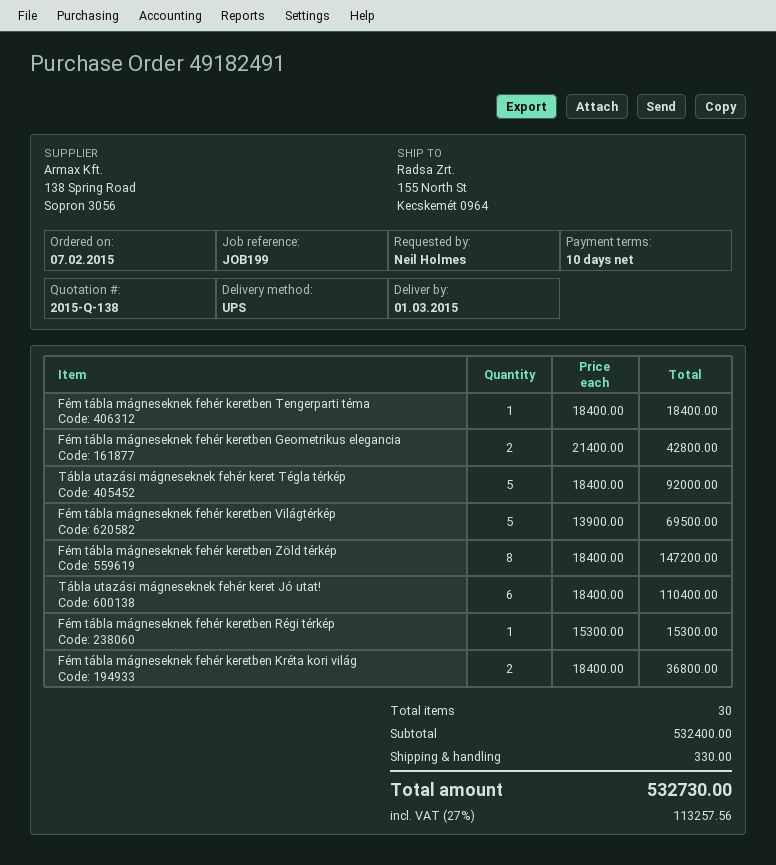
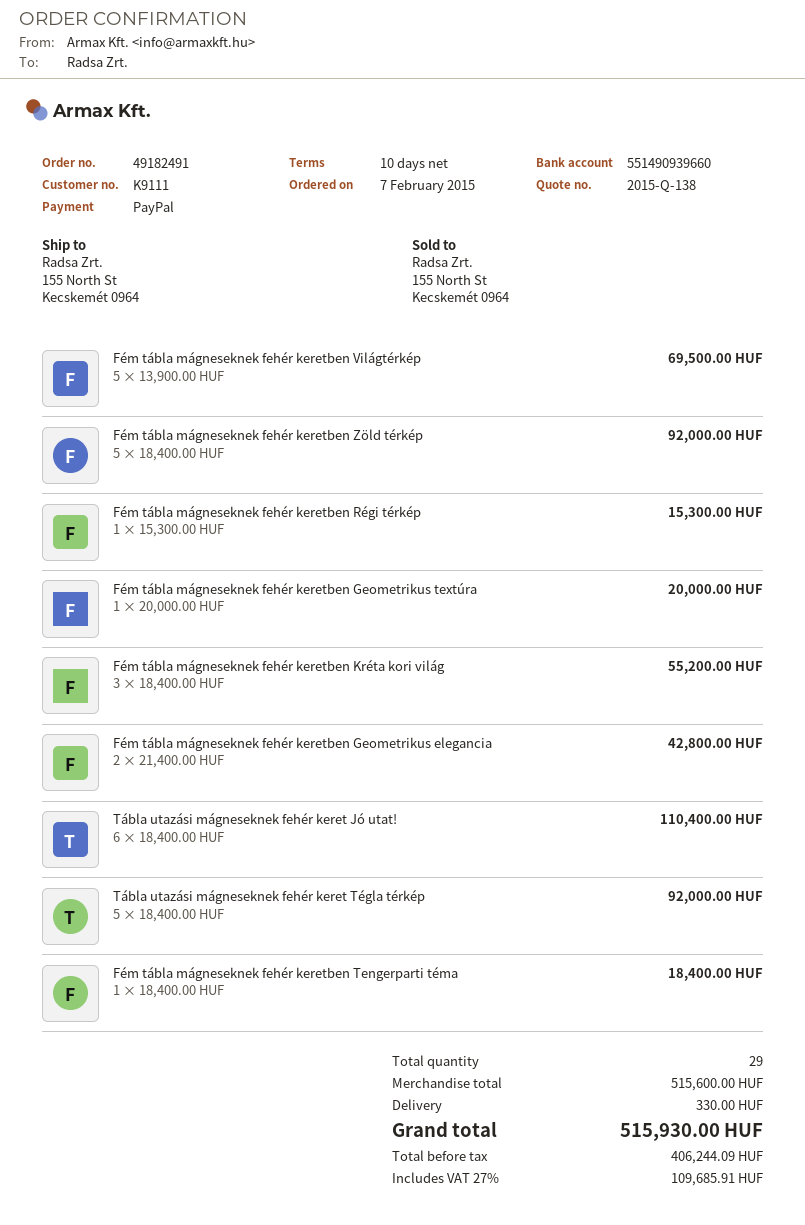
Fém tábla mágneseknek fehér keretben Zöld térkép: 8 x 18400.00 = 147200.00 -> 5 x 18400.00 = 92000.00
Fém tábla mágneseknek fehér keretben Kréta kori világ: 2 x 18400.00 = 36800.00 -> 3 x 18400.00 = 55200.00
Fém tábla mágneseknek fehér keretben Geometrikus textúra: none -> 1 x 20000.00 = 20000.00
total quantity: 30 -> 29
subtotal: 532400.00 -> 515600.00
tax: 27% = 113257.56 -> 27% = 109685.91
total: 532730.00 -> 515930.00

